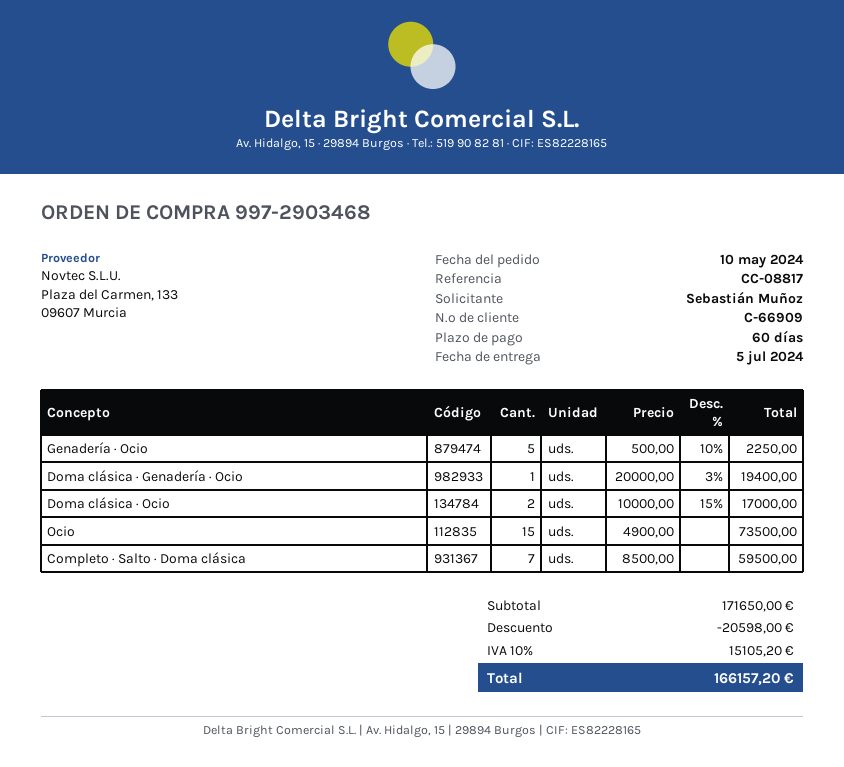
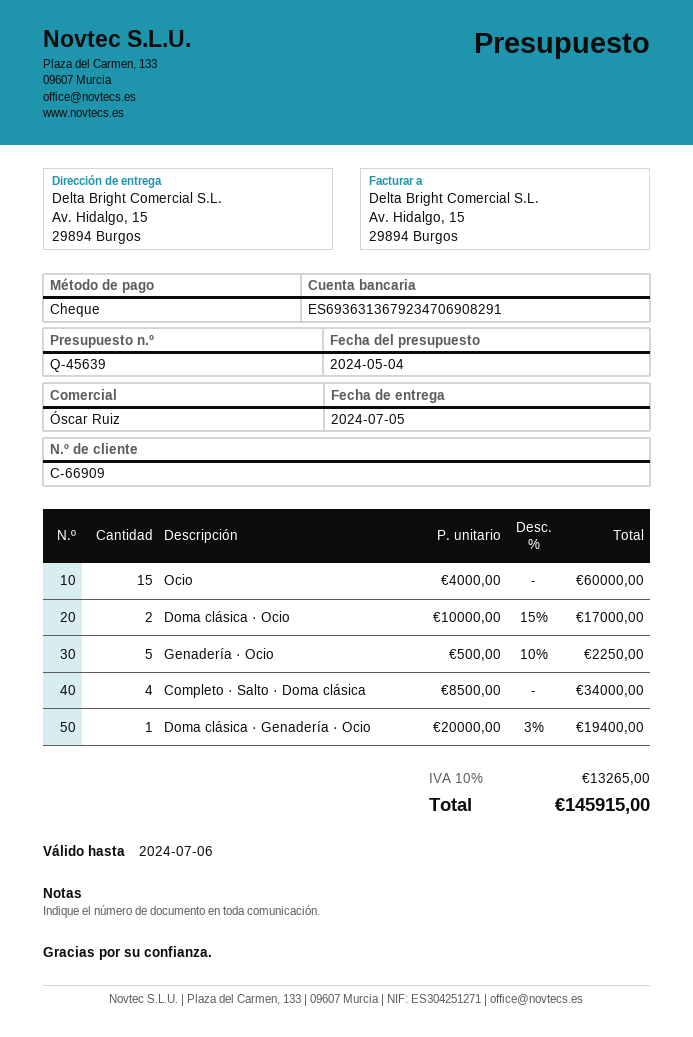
Ocio: 15 x 4900.00 = 73500.00 -> 15 x 4000.00 = 60000.00
Completo · Salto · Doma clásica: 7 x 8500.00 = 59500.00 -> 4 x 8500.00 = 34000.00
discount: 20598.00 -> none
tax: 10% = 15105.20 -> 10% = 13265.00
total: 166157.20 -> 145915.00

